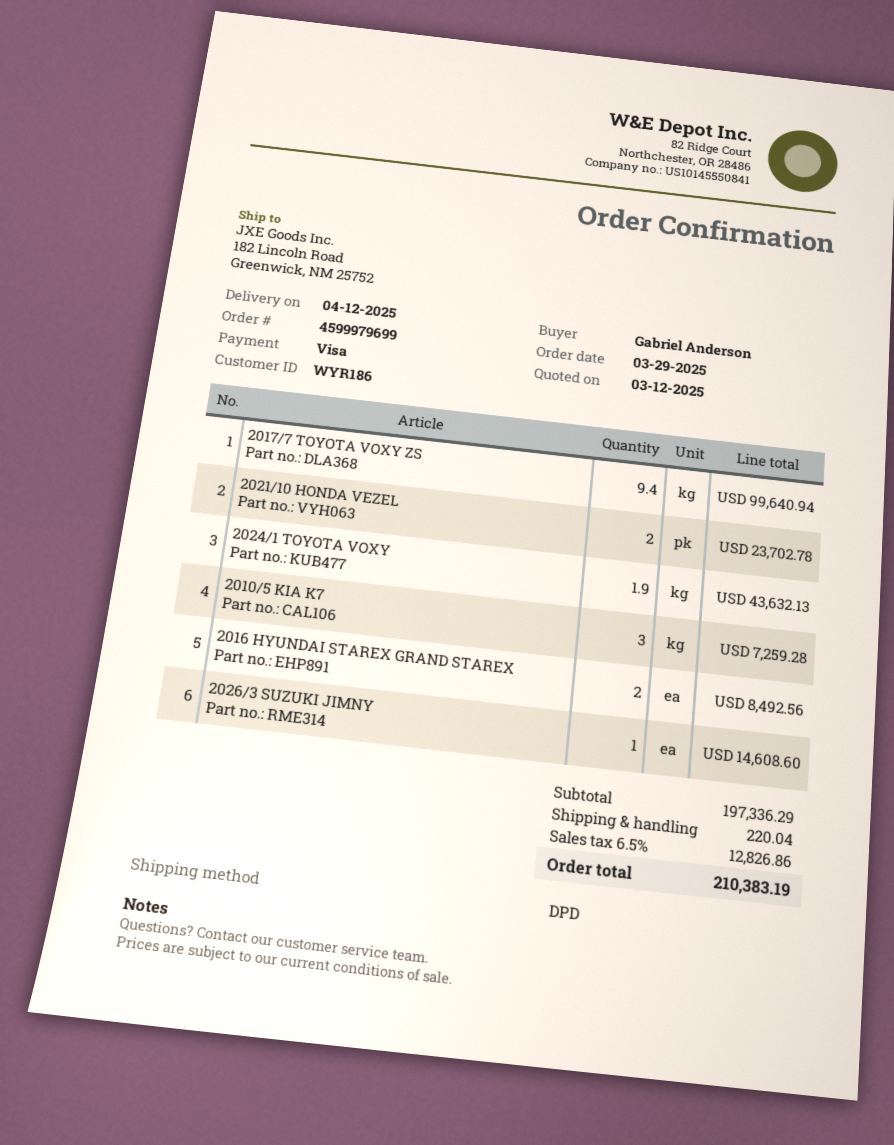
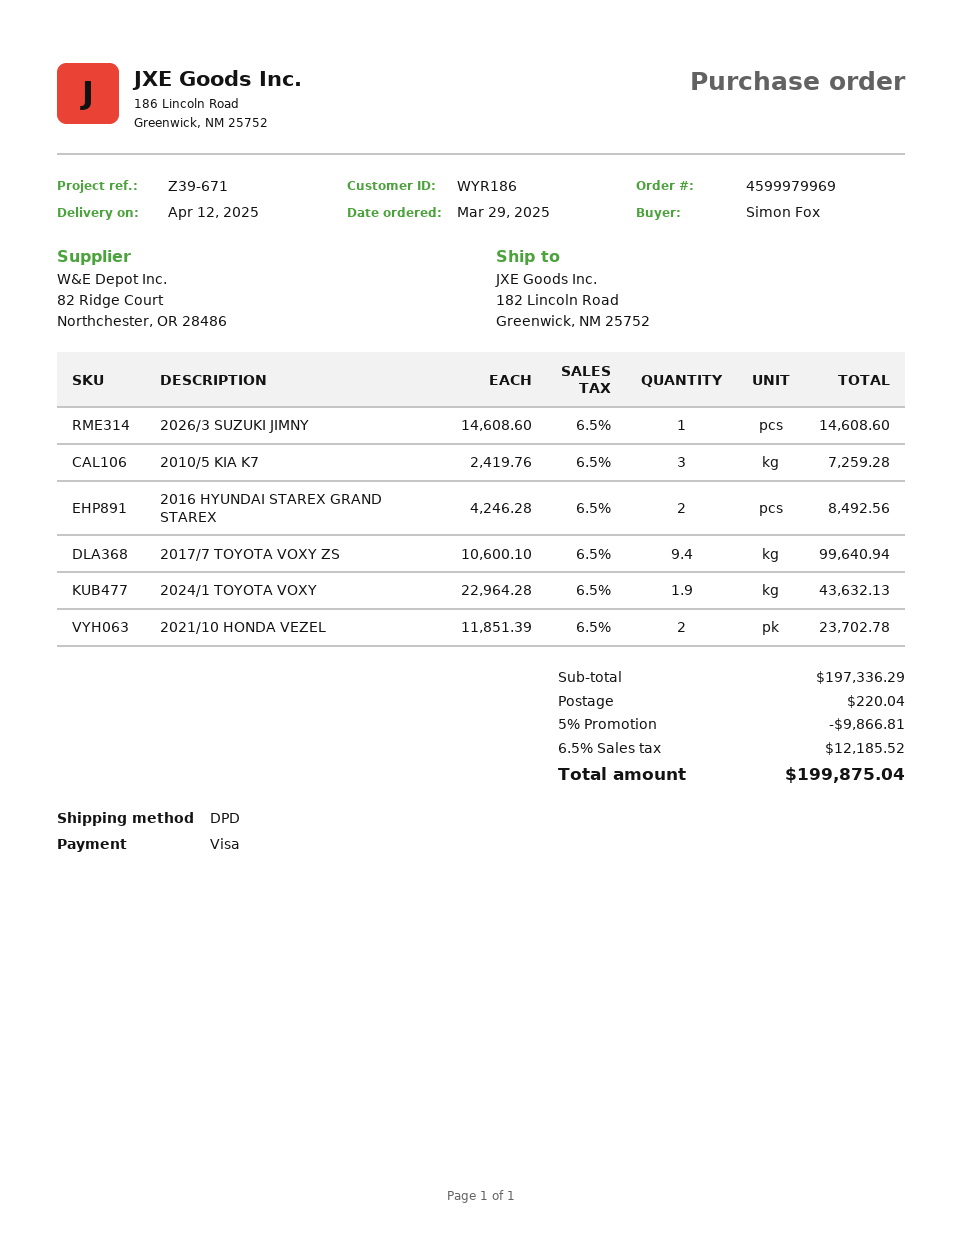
order number: 4599979699 -> 4599979969
ordered by: Gabriel Anderson -> Simon Fox
discount: none -> 5% = 9866.81
tax: 6.5% = 12826.86 -> 6.5% = 12185.52
total: 210383.19 -> 199875.04

